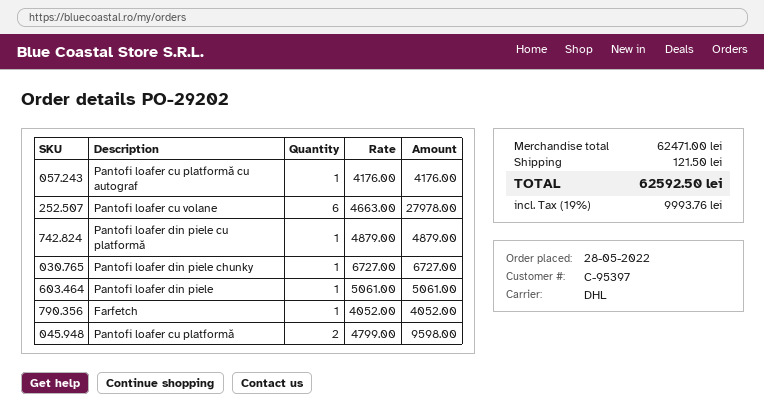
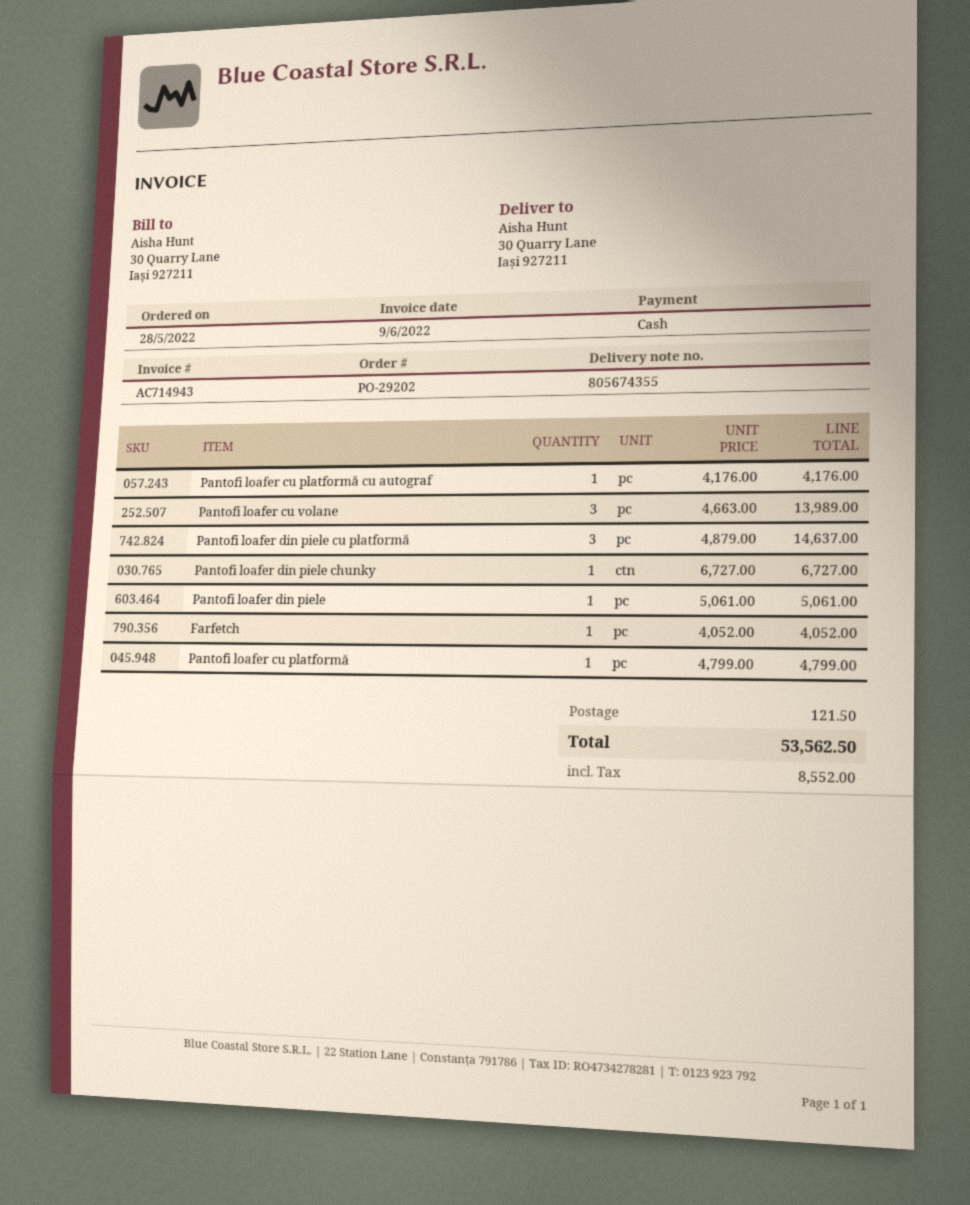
Pantofi loafer cu volane: 6 x 4663.00 = 27978.00 -> 3 x 4663.00 = 13989.00
Pantofi loafer din piele cu platformă: 1 x 4879.00 = 4879.00 -> 3 x 4879.00 = 14637.00
Pantofi loafer cu platformă: 2 x 4799.00 = 9598.00 -> 1 x 4799.00 = 4799.00
tax: 9993.76 -> 8552.00
total: 62592.50 -> 53562.50

